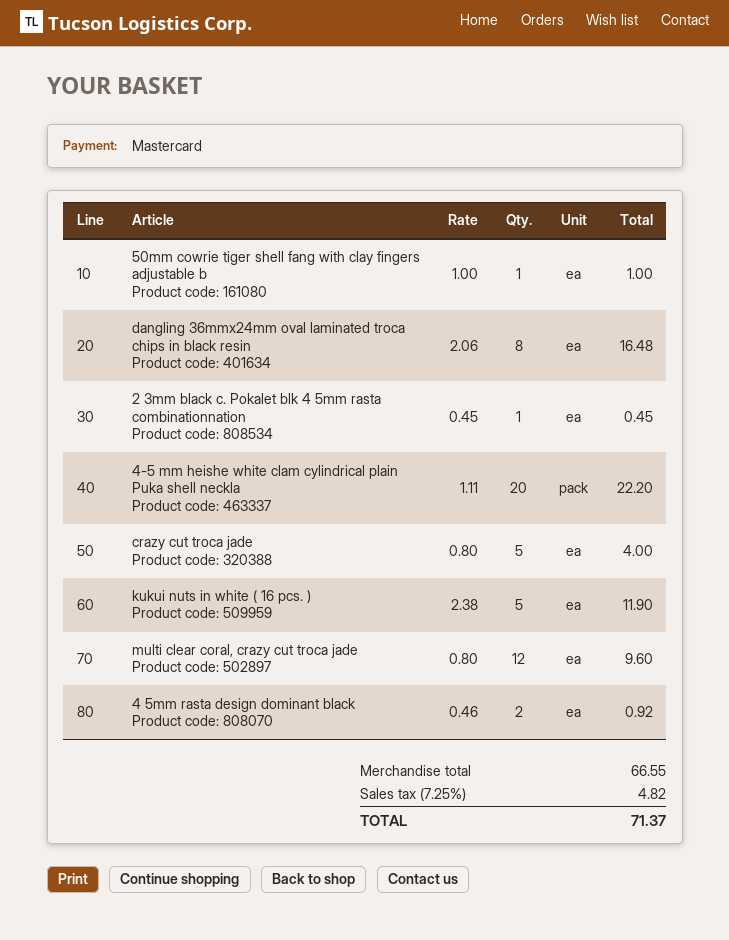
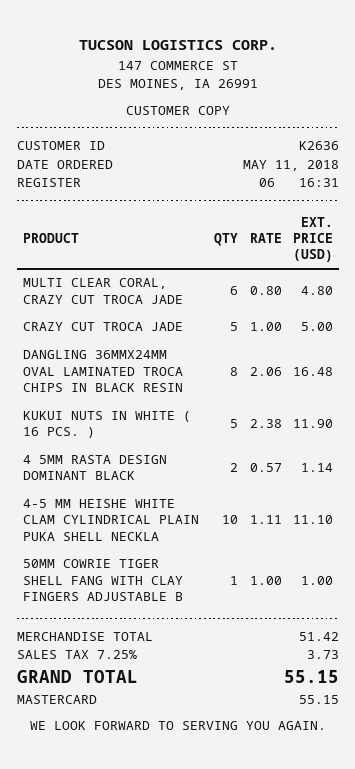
2 3mm black c. Pokalet blk 4 5mm rasta combinationnation: 1 x 0.45 = 0.45 -> none
4-5 mm heishe white clam cylindrical plain Puka shell neckla: 20 x 1.11 = 22.20 -> 10 x 1.11 = 11.10
crazy cut troca jade: 5 x 0.80 = 4.00 -> 5 x 1.00 = 5.00
multi clear coral, crazy cut troca jade: 12 x 0.80 = 9.60 -> 6 x 0.80 = 4.80
4 5mm rasta design dominant black: 2 x 0.46 = 0.92 -> 2 x 0.57 = 1.14
subtotal: 66.55 -> 51.42
tax: 7.25% = 4.82 -> 7.25% = 3.73
total: 71.37 -> 55.15

